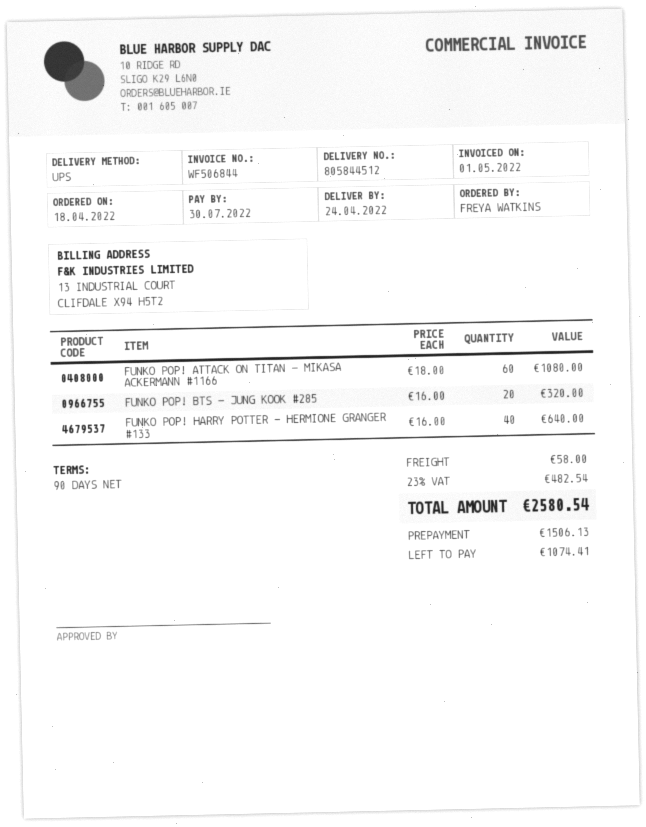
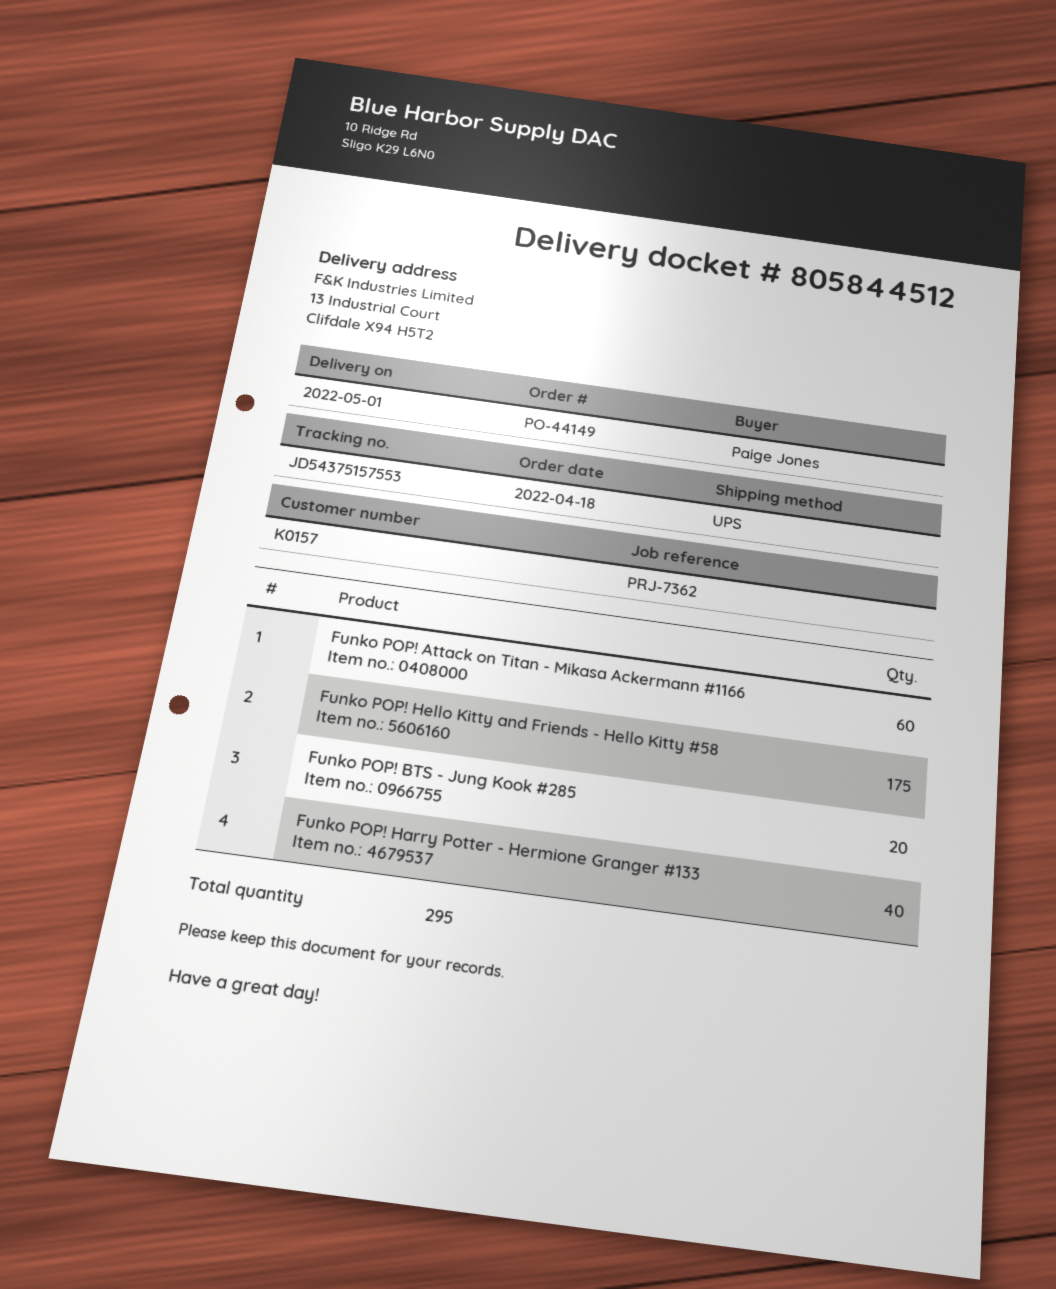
delivery date: 2022-04-24 -> 2022-05-01
ordered by: FREYA WATKINS -> Paige Jones
Funko POP! Hello Kitty and Friends - Hello Kitty #58: none -> 175

